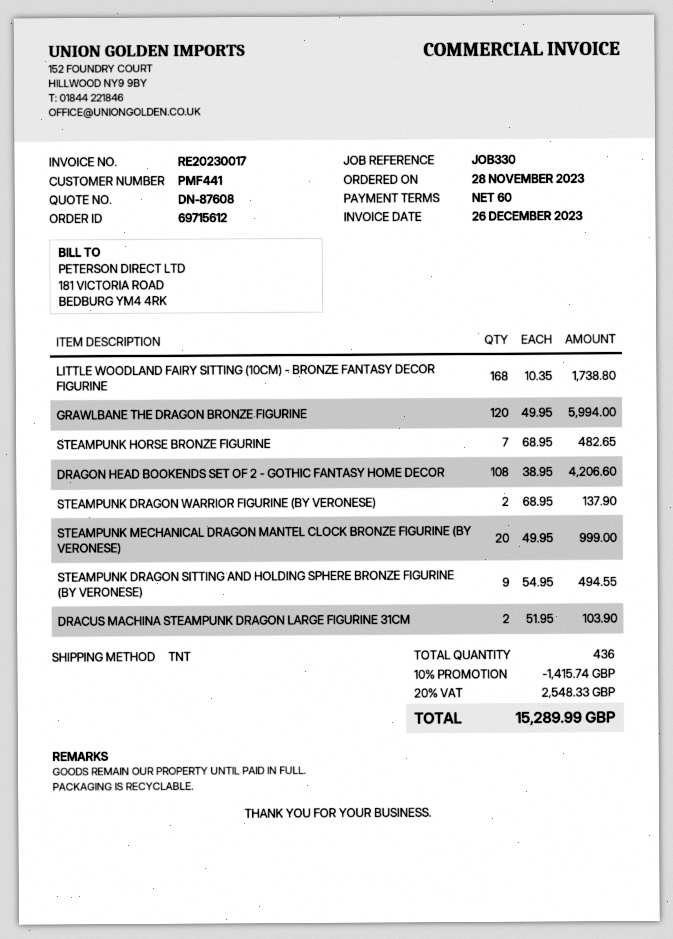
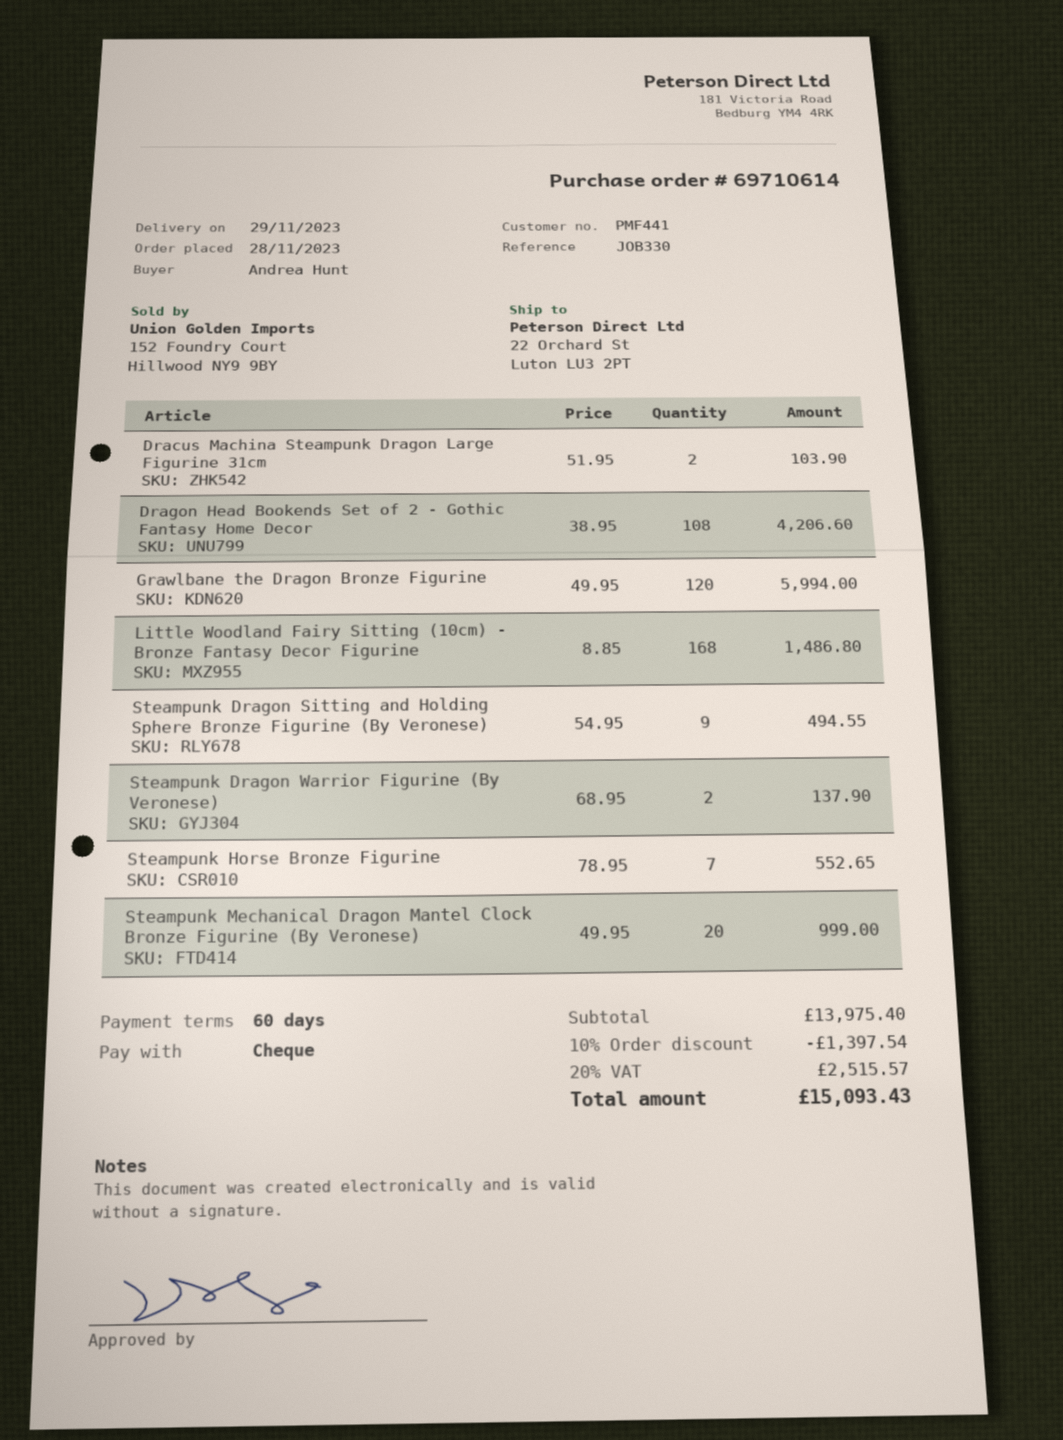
order number: 69715612 -> 69710614
LITTLE WOODLAND FAIRY SITTING (10CM) - BRONZE FANTASY DECOR FIGURINE: 168 x 10.35 = 1738.80 -> 168 x 8.85 = 1486.80
STEAMPUNK HORSE BRONZE FIGURINE: 7 x 68.95 = 482.65 -> 7 x 78.95 = 552.65
discount: 10% = 1415.74 -> 10% = 1397.54
tax: 20% = 2548.33 -> 20% = 2515.57
total: 15289.99 -> 15093.43

